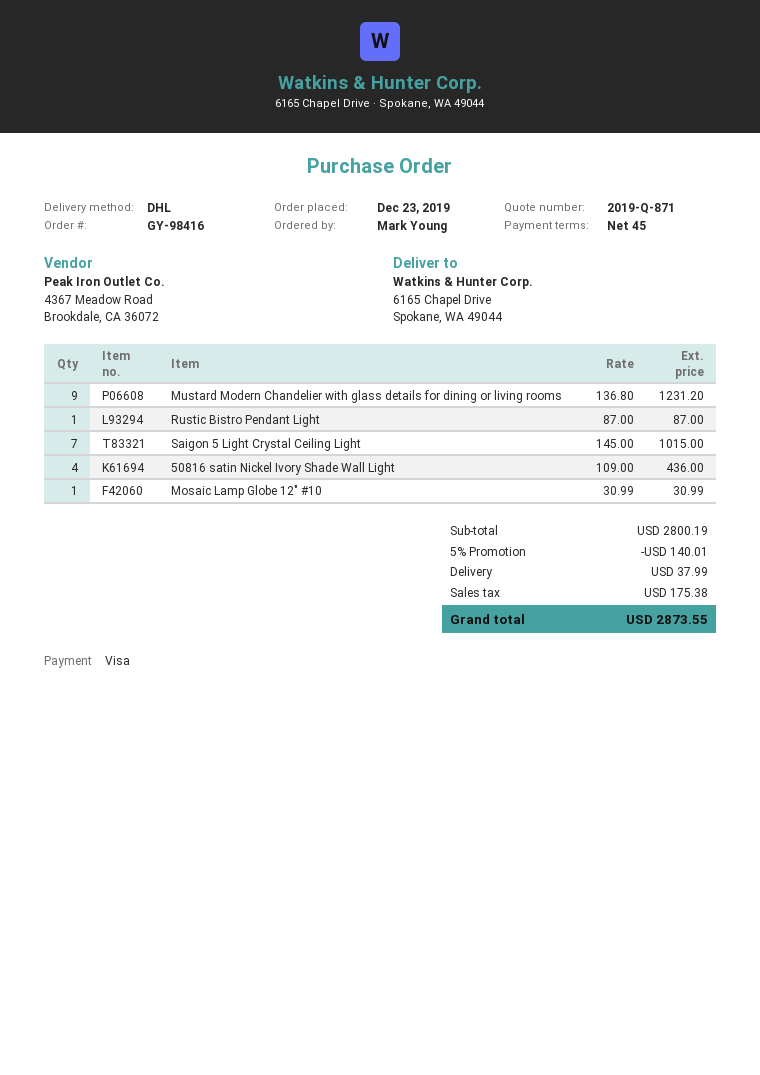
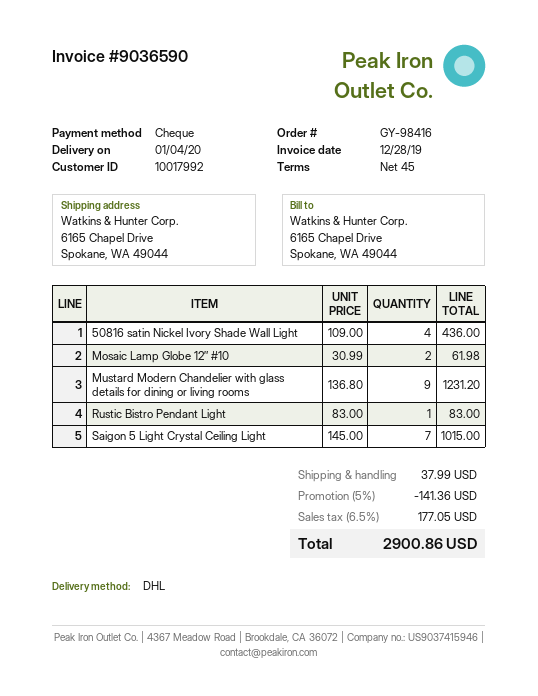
payment method: Visa -> cheque
Rustic Bistro Pendant Light: 1 x 87.00 = 87.00 -> 1 x 83.00 = 83.00
Mosaic Lamp Globe 12″ #10: 1 x 30.99 = 30.99 -> 2 x 30.99 = 61.98
discount: 5% = 140.01 -> 5% = 141.36
tax: 175.38 -> 177.05
total: 2873.55 -> 2900.86

